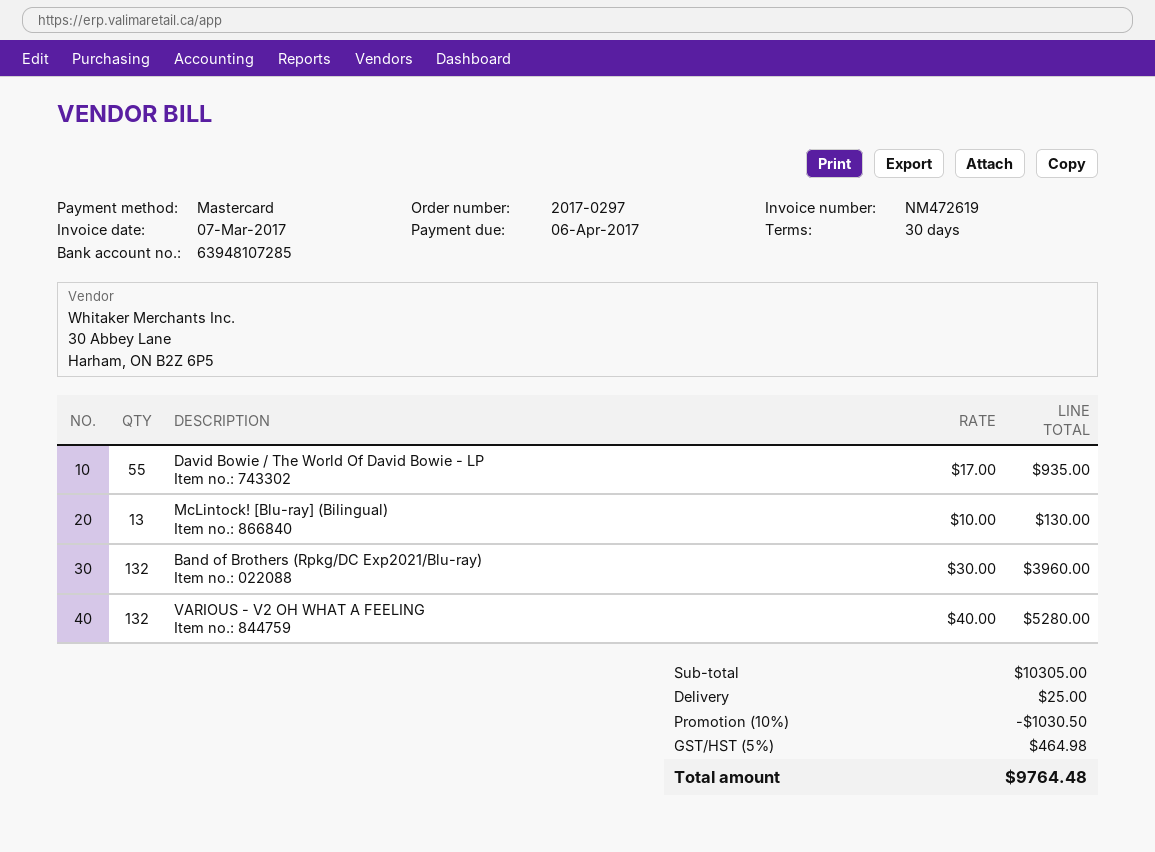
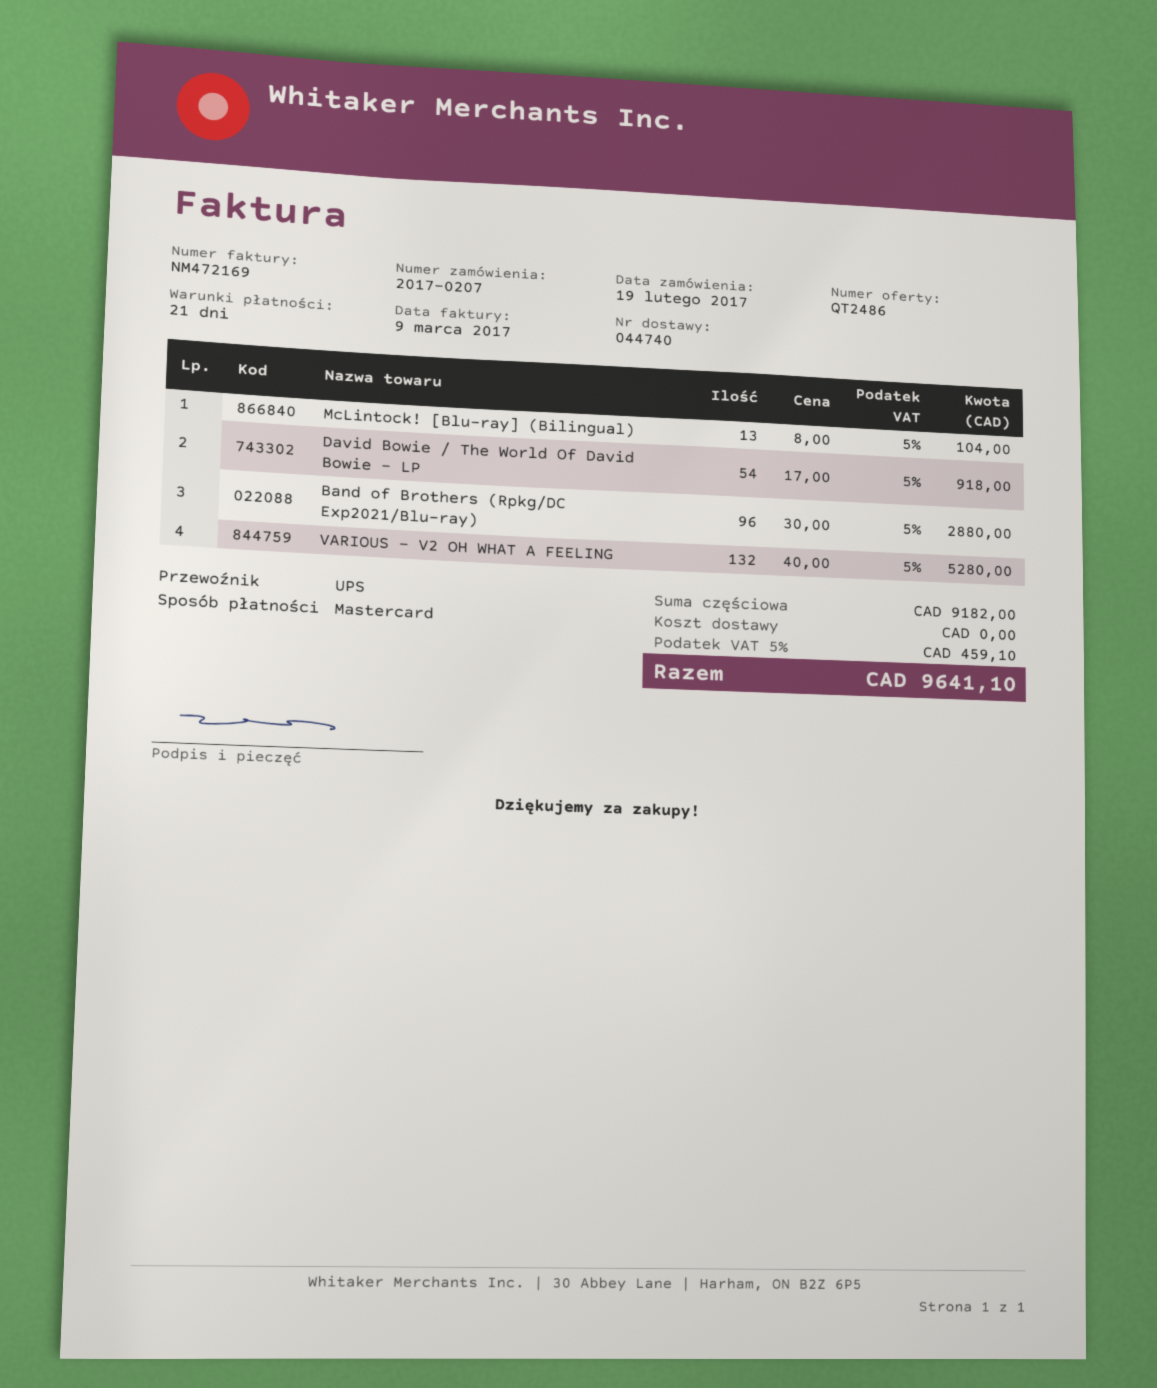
order number: 2017-0297 -> 2017-0207
invoice number: NM472619 -> NM472169
invoice date: 2017-03-07 -> 2017-03-09
payment terms: 30 days -> 21 days
David Bowie / The World Of David Bowie - LP: 55 x 17.00 = 935.00 -> 54 x 17.00 = 918.00
McLintock! [Blu-ray] (Bilingual): 13 x 10.00 = 130.00 -> 13 x 8.00 = 104.00
Band of Brothers (Rpkg/DC Exp2021/Blu-ray): 132 x 30.00 = 3960.00 -> 96 x 30.00 = 2880.00
subtotal: 10305.00 -> 9182.00
discount: 10% = 1030.50 -> none
shipping: 25.00 -> 0.00
tax: 5% = 464.98 -> 5% = 459.10
total: 9764.48 -> 9641.10

